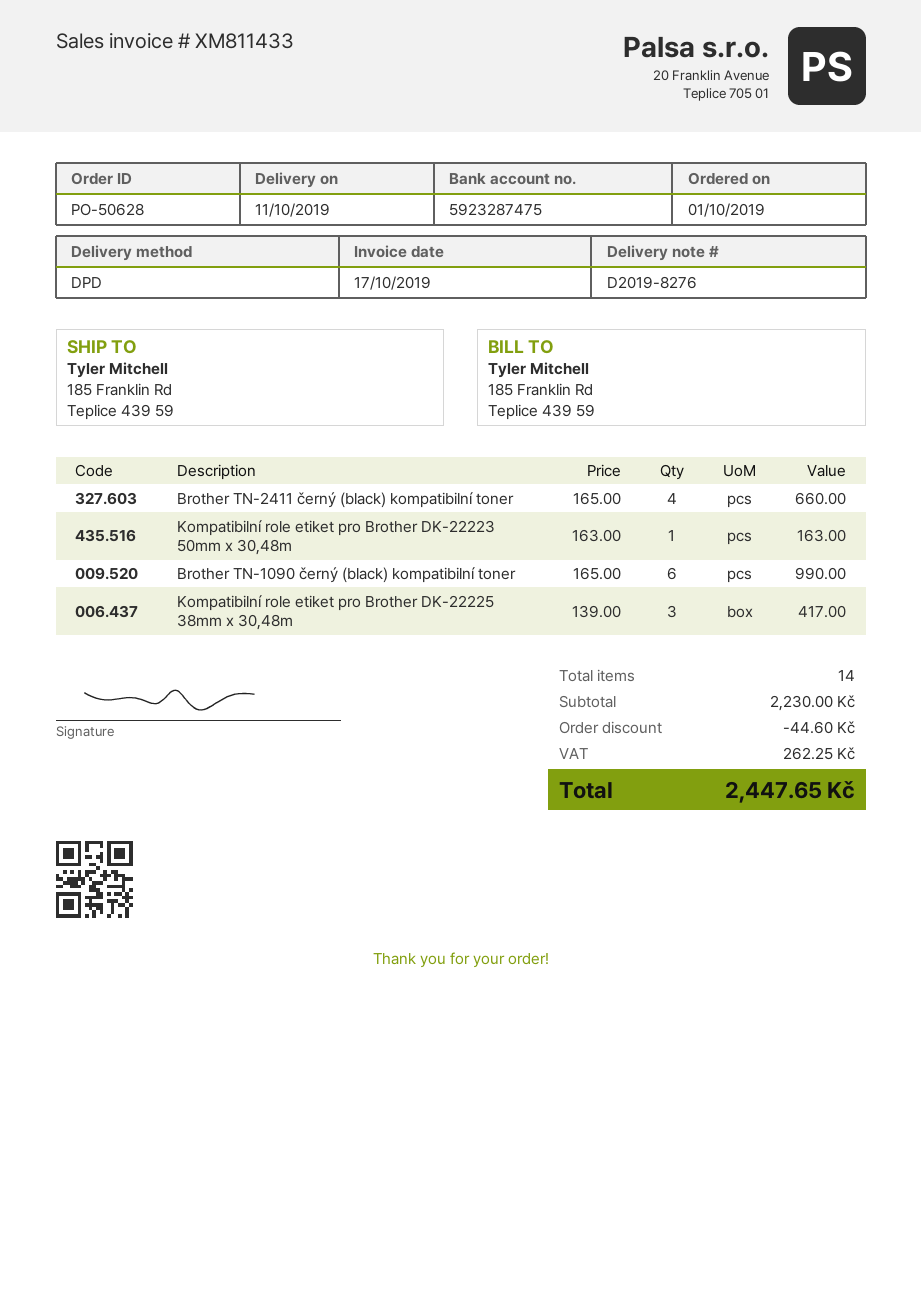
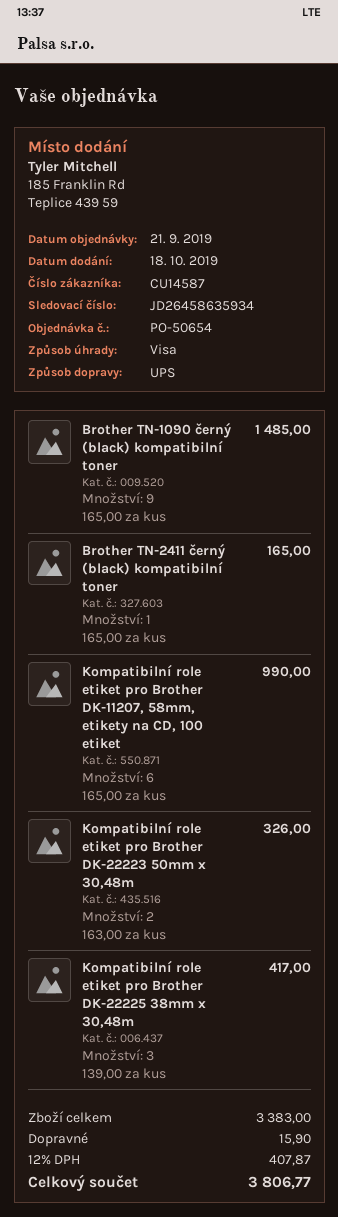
order number: PO-50628 -> PO-50654
order date: 2019-10-01 -> 2019-09-21
delivery date: 2019-10-11 -> 2019-10-18
shipping method: DPD -> UPS
Brother TN-2411 černý (black) kompatibilní toner: 4 x 165.00 = 660.00 -> 1 x 165.00 = 165.00
Kompatibilní role etiket pro Brother DK-22223 50mm x 30,48m: 1 x 163.00 = 163.00 -> 2 x 163.00 = 326.00
Brother TN-1090 černý (black) kompatibilní toner: 6 x 165.00 = 990.00 -> 9 x 165.00 = 1485.00
Kompatibilní role etiket pro Brother DK-11207, 58mm, etikety na CD, 100 etiket: none -> 6 x 165.00 = 990.00
subtotal: 2230.00 -> 3383.00
discount: 44.60 -> none
shipping: none -> 15.90
tax: 262.25 -> 407.87
total: 2447.65 -> 3806.77

